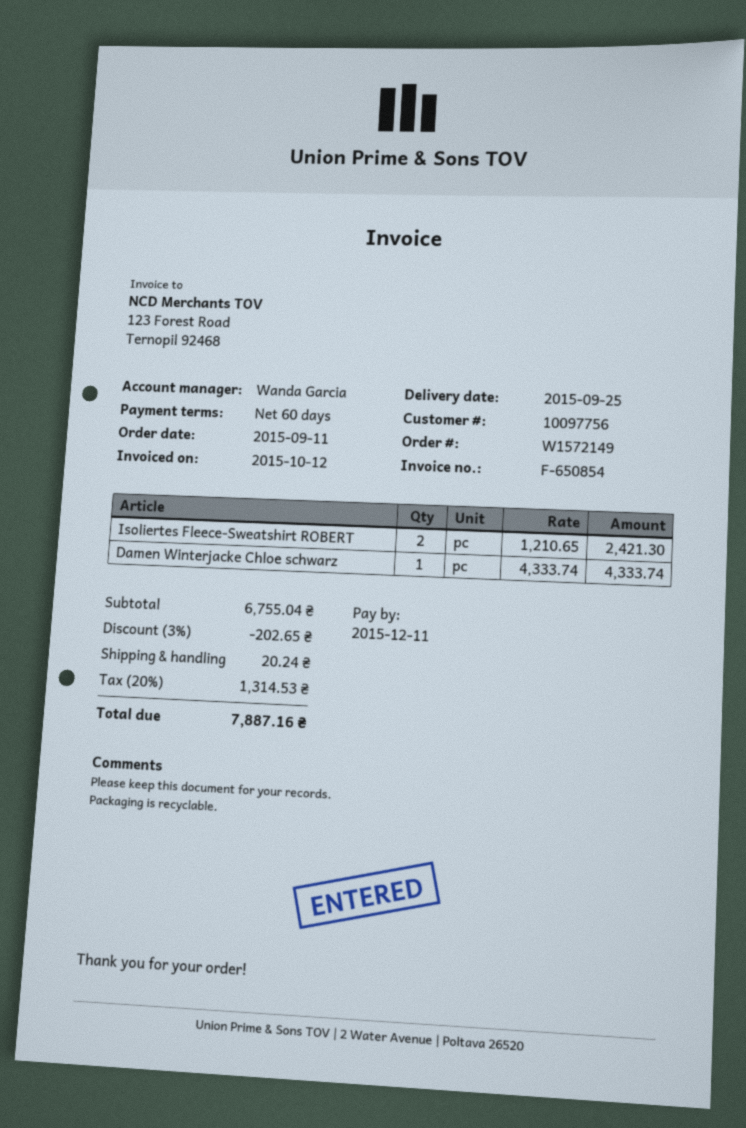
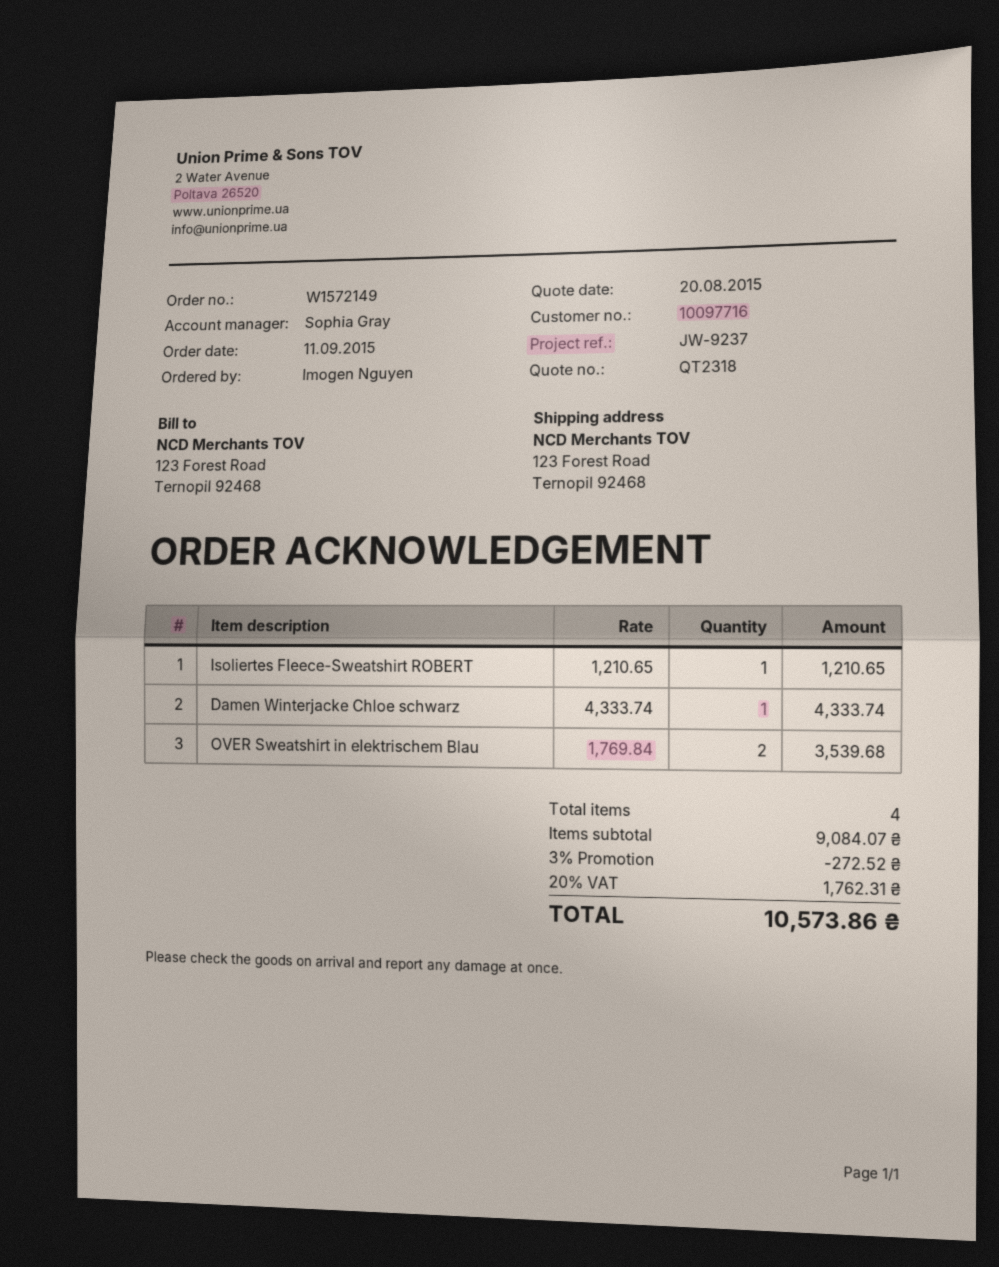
customer number: 10097756 -> 10097716
sales rep: Wanda Garcia -> Sophia Gray
Isoliertes Fleece-Sweatshirt ROBERT: 2 x 1210.65 = 2421.30 -> 1 x 1210.65 = 1210.65
OVER Sweatshirt in elektrischem Blau: none -> 2 x 1769.84 = 3539.68
subtotal: 6755.04 -> 9084.07
discount: 3% = 202.65 -> 3% = 272.52
shipping: 20.24 -> none
tax: 20% = 1314.53 -> 20% = 1762.31
total: 7887.16 -> 10573.86

